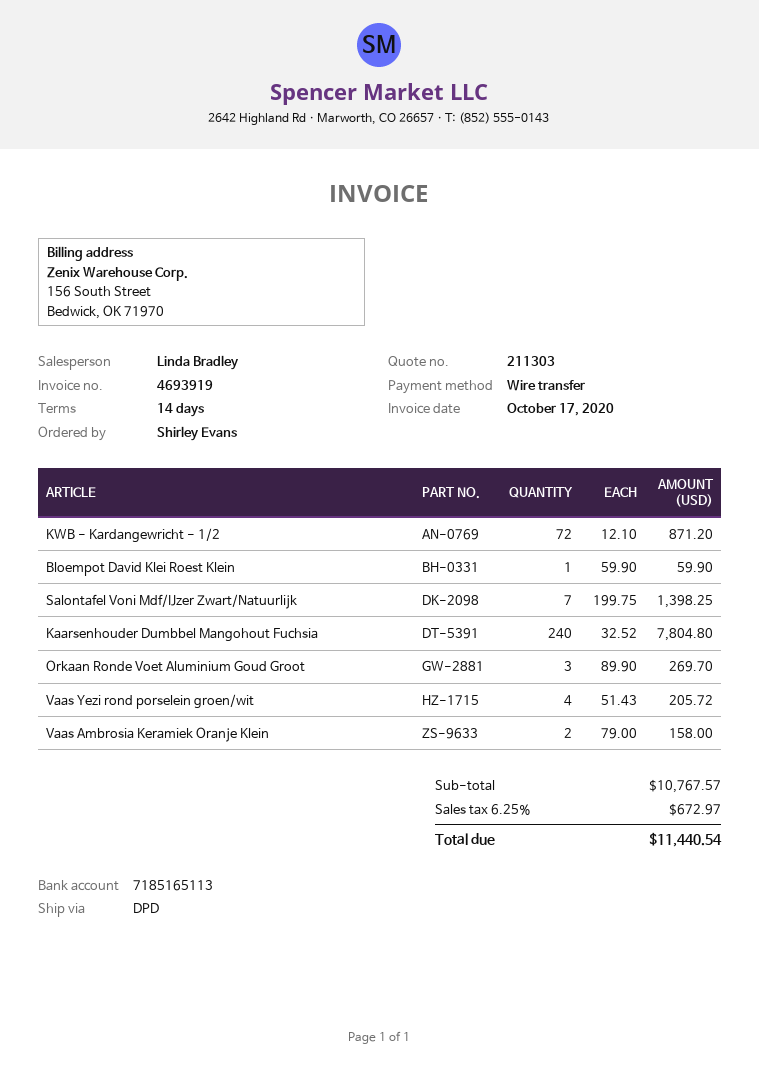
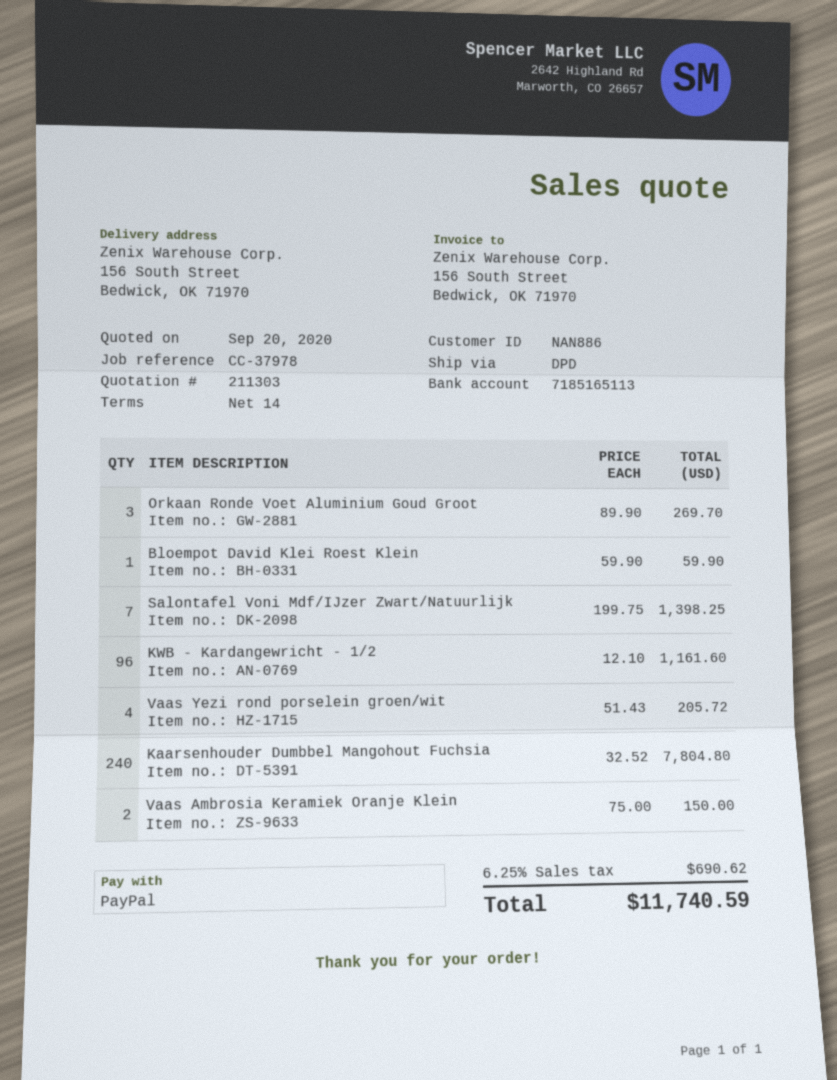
payment method: bank transfer -> PayPal
KWB - Kardangewricht - 1/2: 72 x 12.10 = 871.20 -> 96 x 12.10 = 1161.60
Vaas Ambrosia Keramiek Oranje Klein: 2 x 79.00 = 158.00 -> 2 x 75.00 = 150.00
tax: 6.25% = 672.97 -> 6.25% = 690.62
total: 11440.54 -> 11740.59

